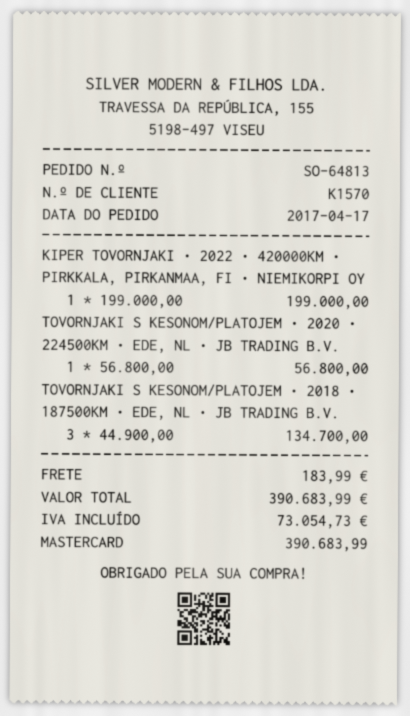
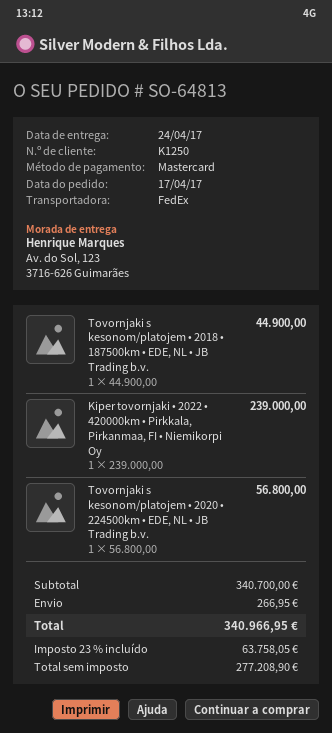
customer number: K1570 -> K1250
KIPER TOVORNJAKI • 2022 • 420000KM • PIRKKALA, PIRKANMAA, FI • NIEMIKORPI OY: 1 x 199000.00 = 199000.00 -> 1 x 239000.00 = 239000.00
TOVORNJAKI S KESONOM/PLATOJEM • 2018 • 187500KM • EDE, NL • JB TRADING B.V.: 3 x 44900.00 = 134700.00 -> 1 x 44900.00 = 44900.00
shipping: 183.99 -> 266.95
tax: 73054.73 -> 63758.05
total: 390683.99 -> 340966.95

